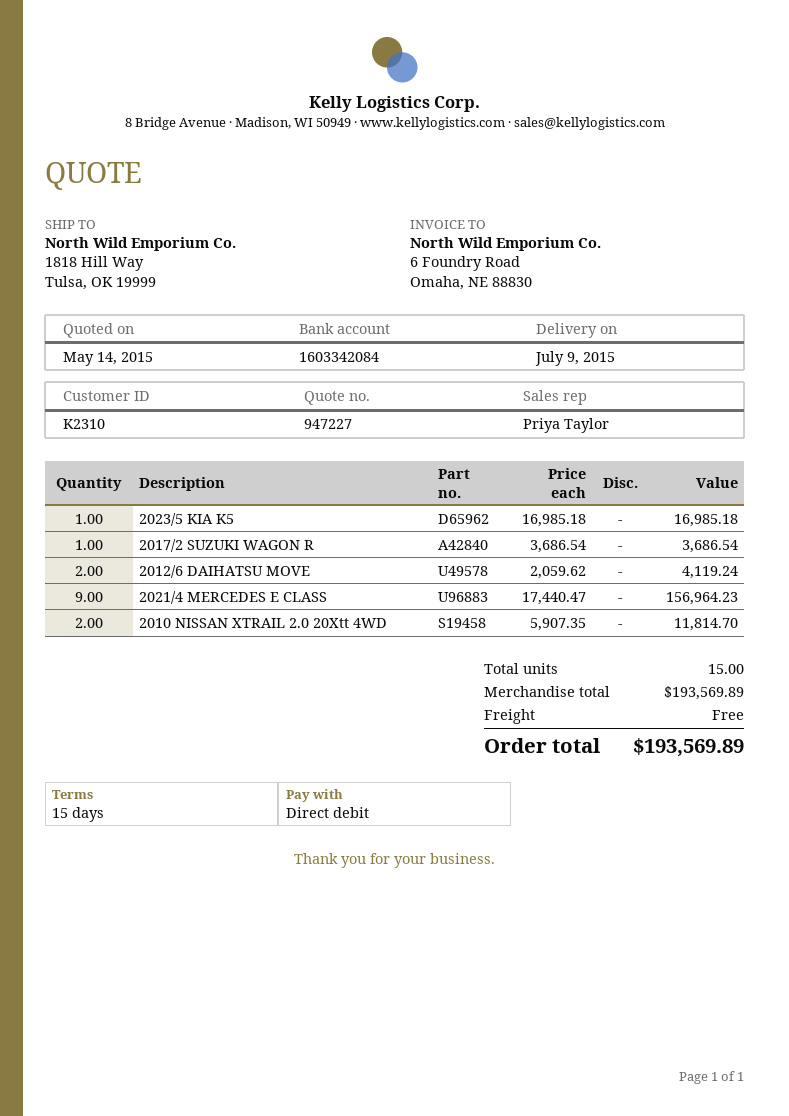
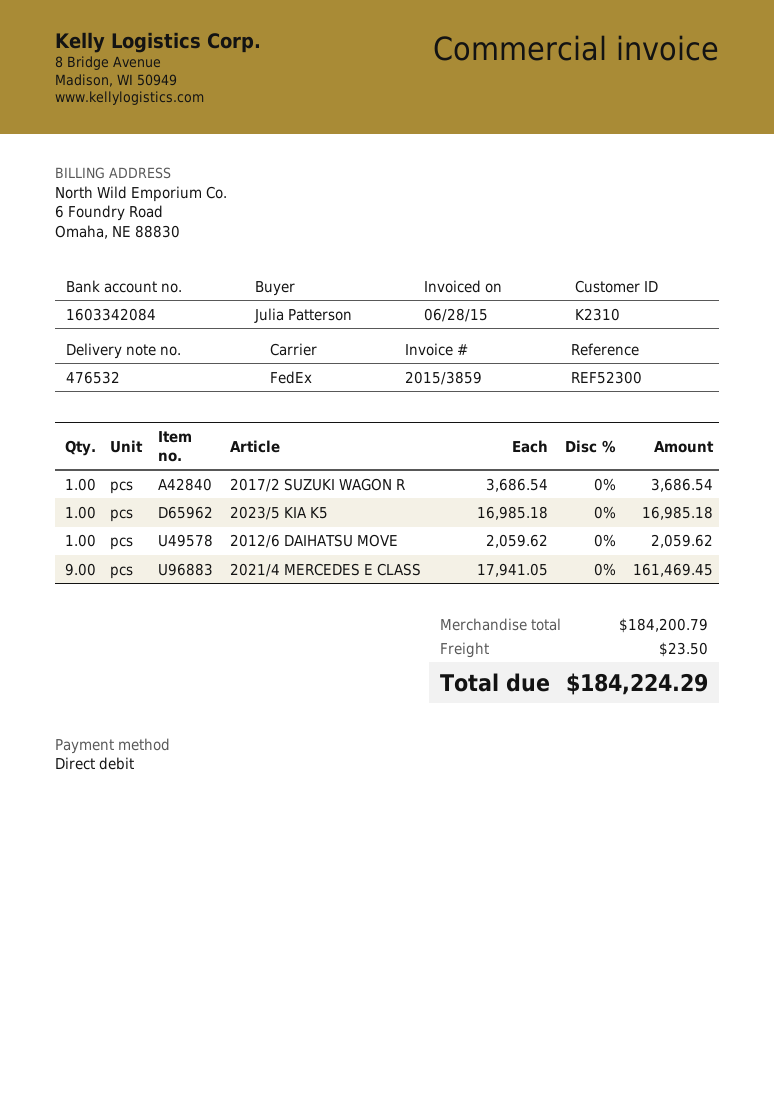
2012/6 DAIHATSU MOVE: 2 x 2059.62 = 4119.24 -> 1 x 2059.62 = 2059.62
2021/4 MERCEDES E CLASS: 9 x 17440.47 = 156964.23 -> 9 x 17941.05 = 161469.45
2010 NISSAN XTRAIL 2.0 20Xtt 4WD: 2 x 5907.35 = 11814.70 -> none
subtotal: 193569.89 -> 184200.79
shipping: 0.00 -> 23.50
total: 193569.89 -> 184224.29

